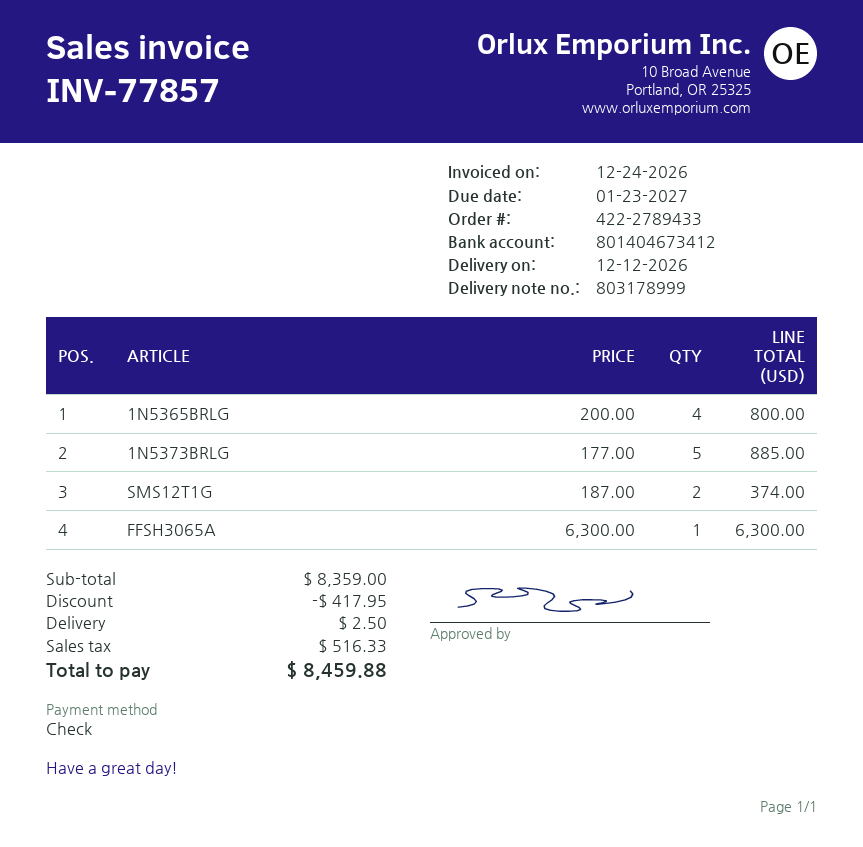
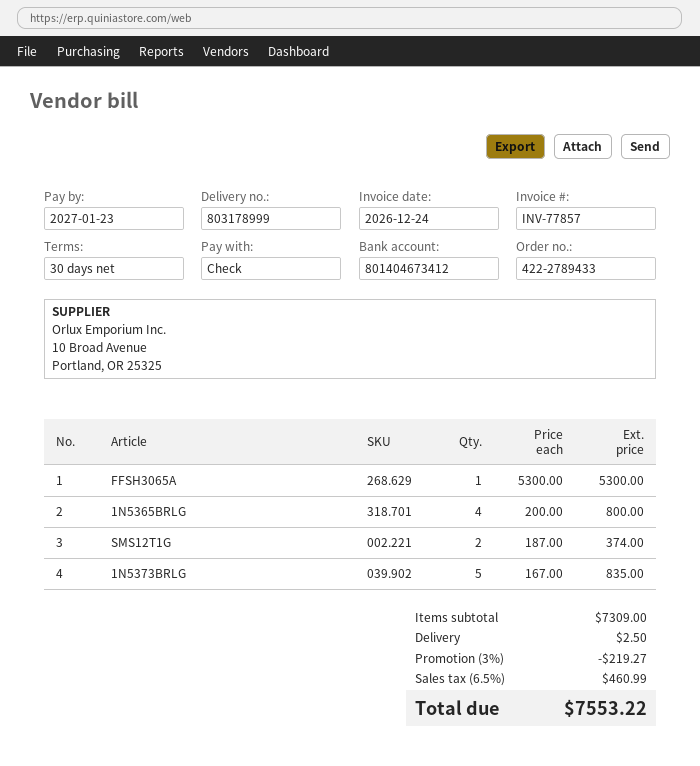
1N5373BRLG: 5 x 177.00 = 885.00 -> 5 x 167.00 = 835.00
FFSH3065A: 1 x 6300.00 = 6300.00 -> 1 x 5300.00 = 5300.00
subtotal: 8359.00 -> 7309.00
discount: 417.95 -> 219.27
tax: 516.33 -> 460.99
total: 8459.88 -> 7553.22

